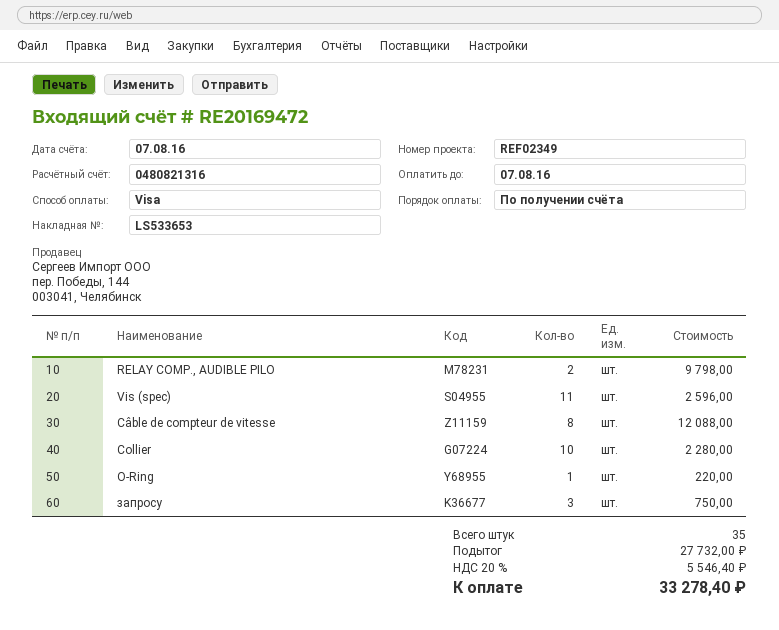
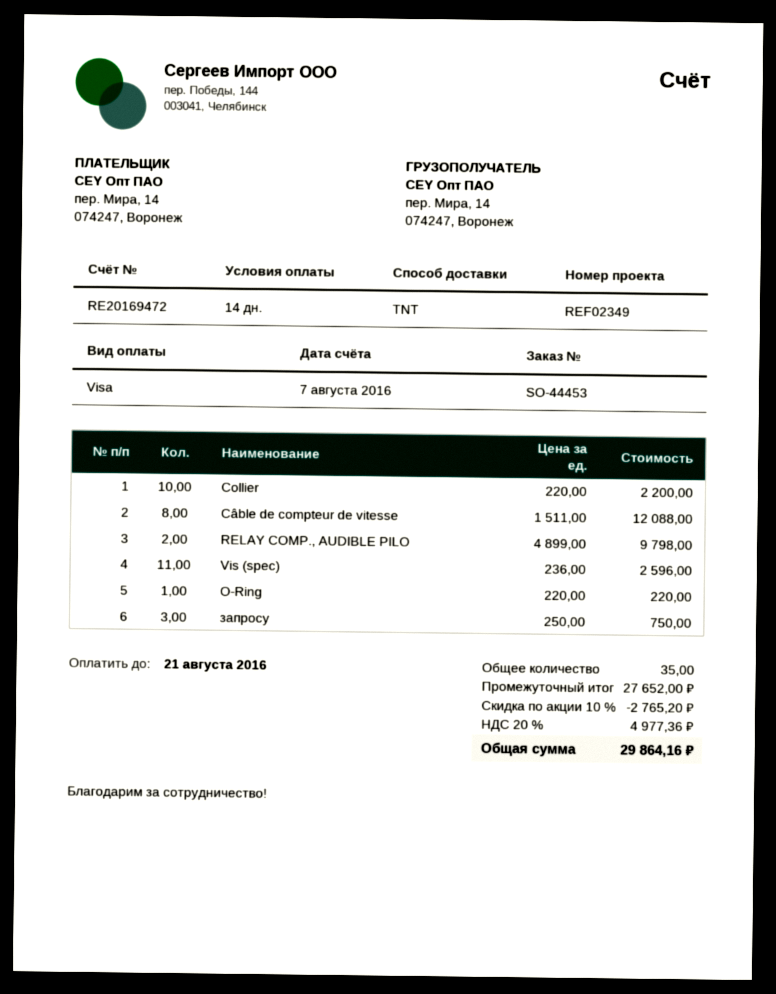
payment terms: on receipt -> 14 days
due date: 2016-08-07 -> 2016-08-21
Collier: 10 for 2280.00 -> 10 for 2200.00
subtotal: 27732.00 -> 27652.00
discount: none -> 10% = 2765.20
tax: 20% = 5546.40 -> 20% = 4977.36
total: 33278.40 -> 29864.16

